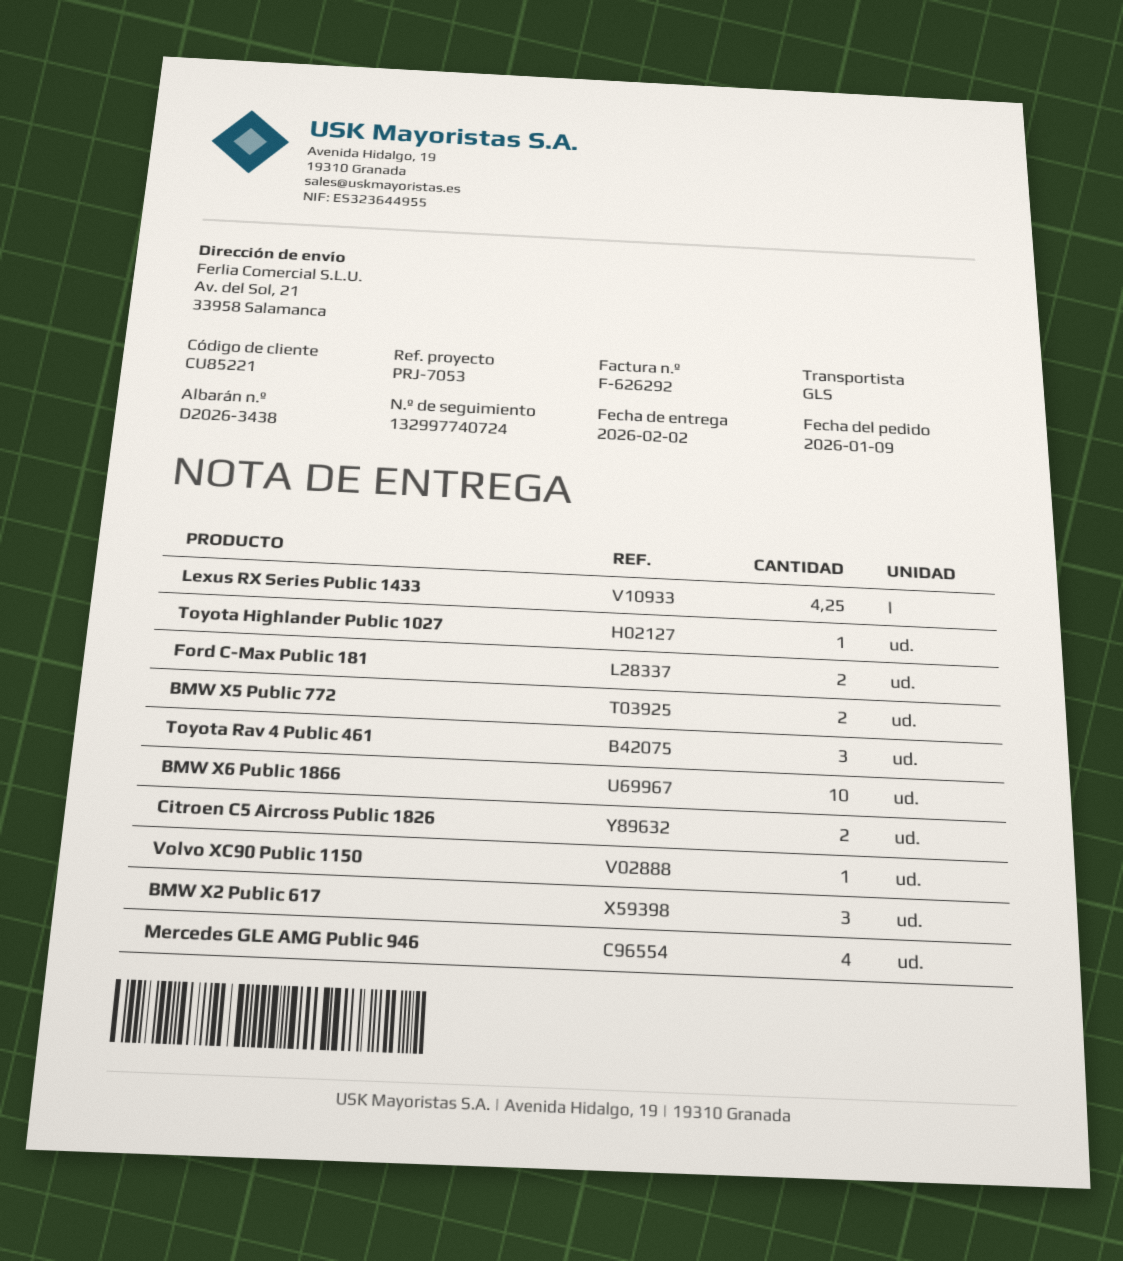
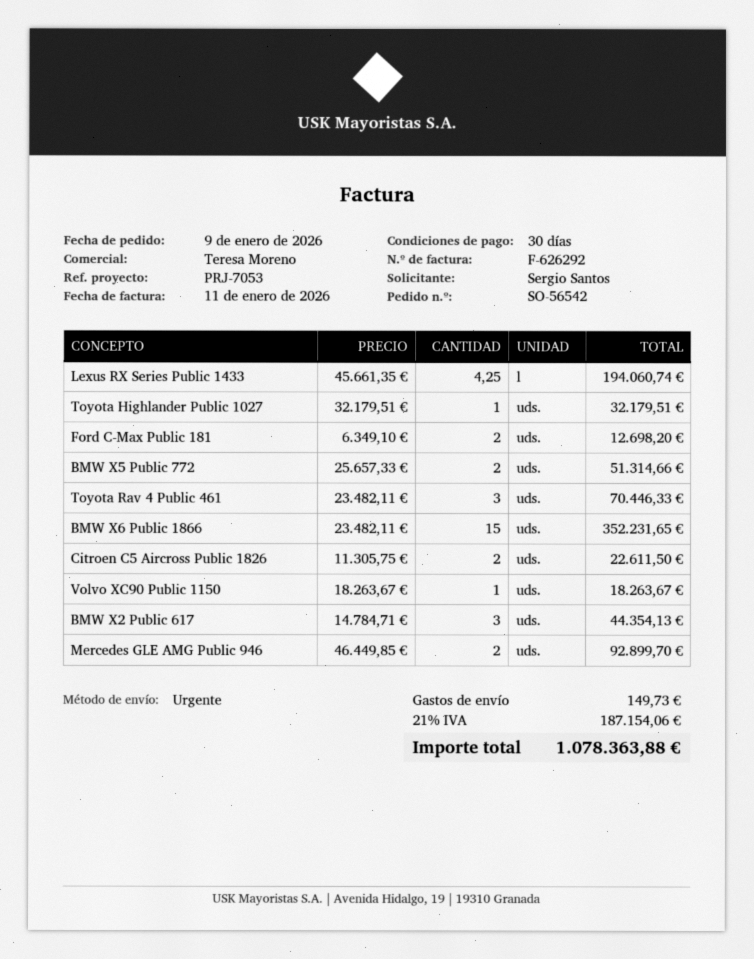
shipping method: GLS -> express
BMW X6 Public 1866: 10 -> 15
Mercedes GLE AMG Public 946: 4 -> 2

